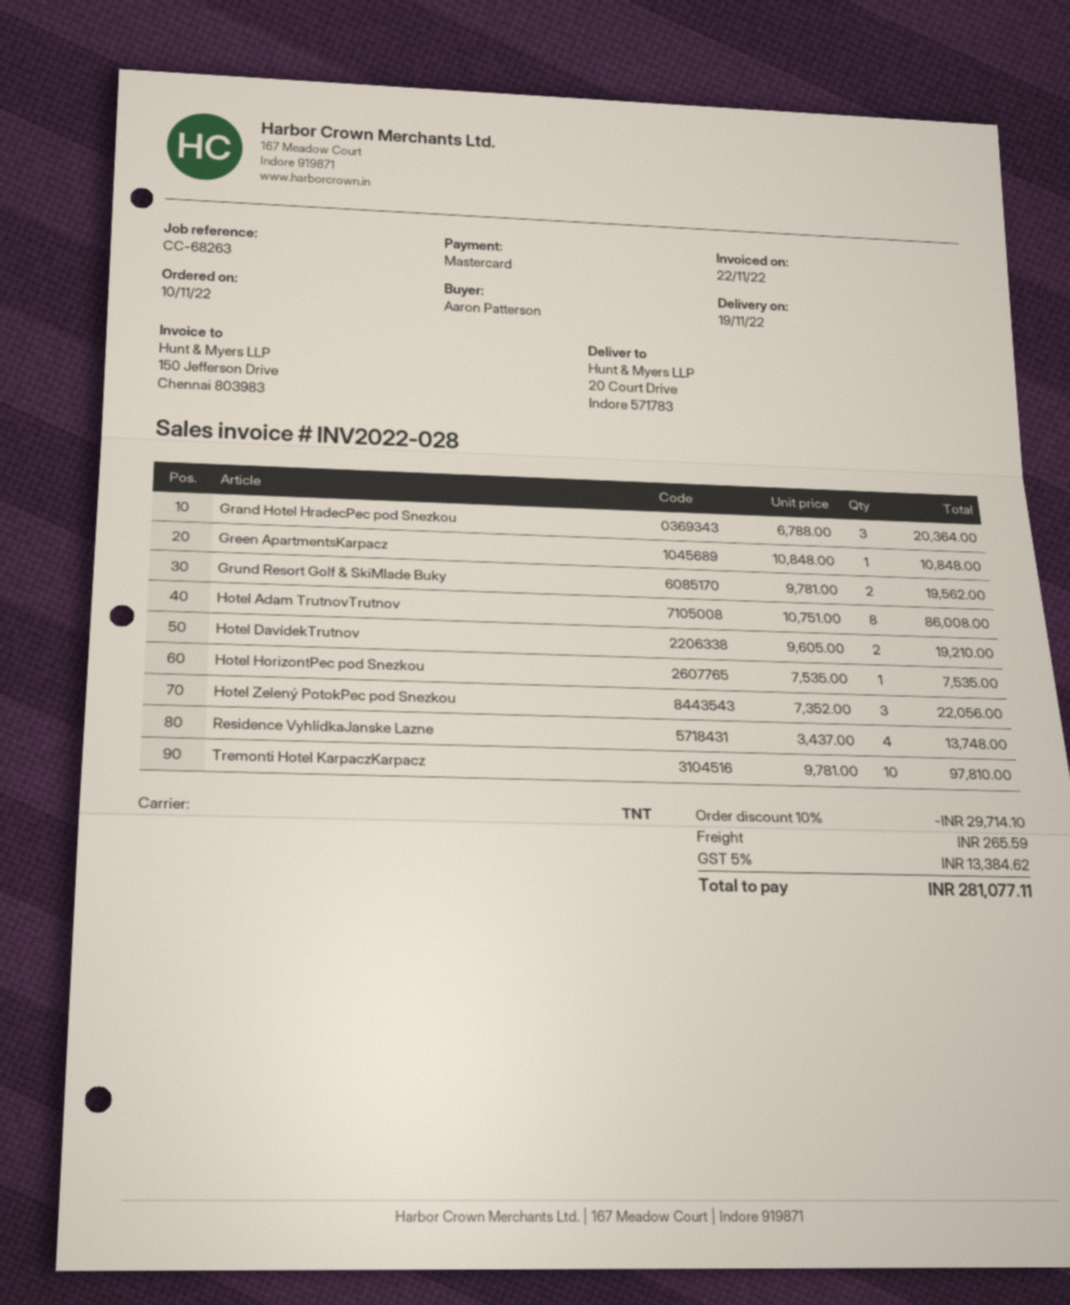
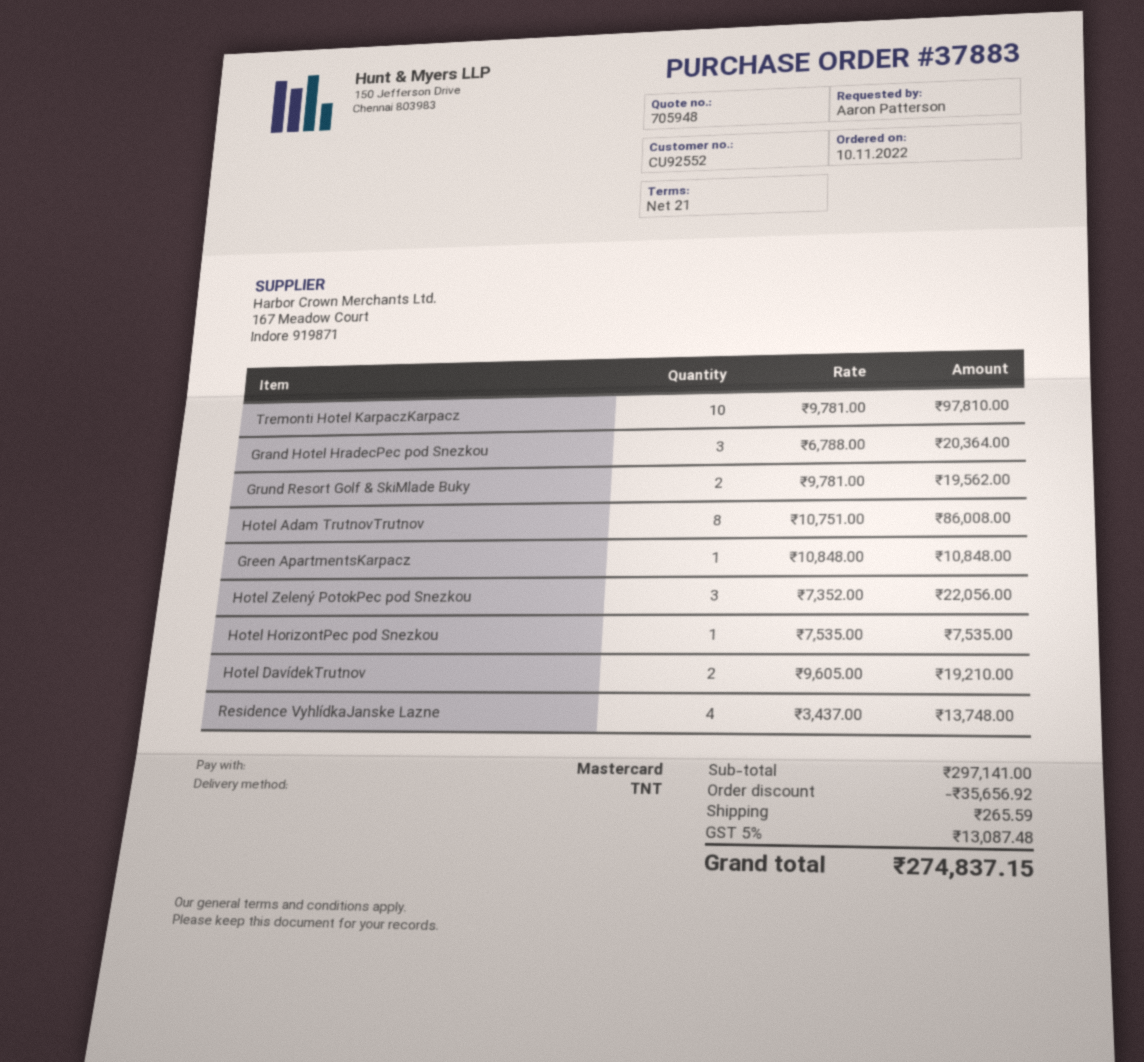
discount: 29714.10 -> 35656.92
tax: 5% = 13384.62 -> 5% = 13087.48
total: 281077.11 -> 274837.15

